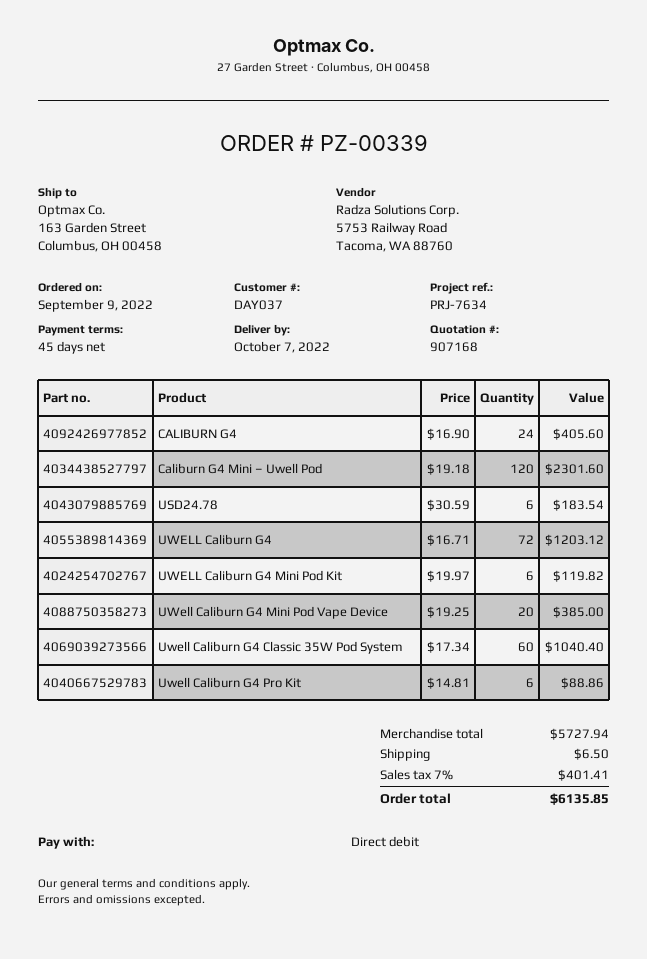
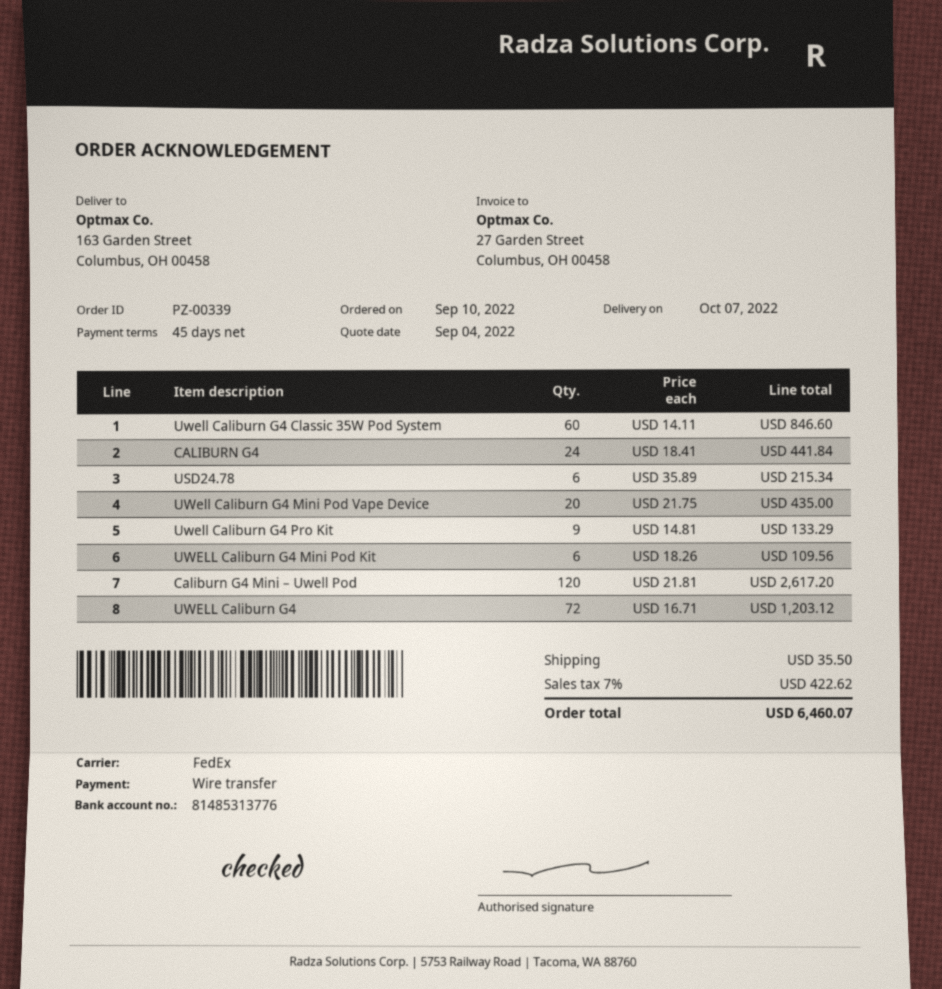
order date: 2022-09-09 -> 2022-09-10
payment method: direct debit -> bank transfer
CALIBURN G4: 24 x 16.90 = 405.60 -> 24 x 18.41 = 441.84
Caliburn G4 Mini – Uwell Pod: 120 x 19.18 = 2301.60 -> 120 x 21.81 = 2617.20
USD24.78: 6 x 30.59 = 183.54 -> 6 x 35.89 = 215.34
UWELL Caliburn G4 Mini Pod Kit: 6 x 19.97 = 119.82 -> 6 x 18.26 = 109.56
UWell Caliburn G4 Mini Pod Vape Device: 20 x 19.25 = 385.00 -> 20 x 21.75 = 435.00
Uwell Caliburn G4 Classic 35W Pod System: 60 x 17.34 = 1040.40 -> 60 x 14.11 = 846.60
Uwell Caliburn G4 Pro Kit: 6 x 14.81 = 88.86 -> 9 x 14.81 = 133.29
shipping: 6.50 -> 35.50
tax: 7% = 401.41 -> 7% = 422.62
total: 6135.85 -> 6460.07

